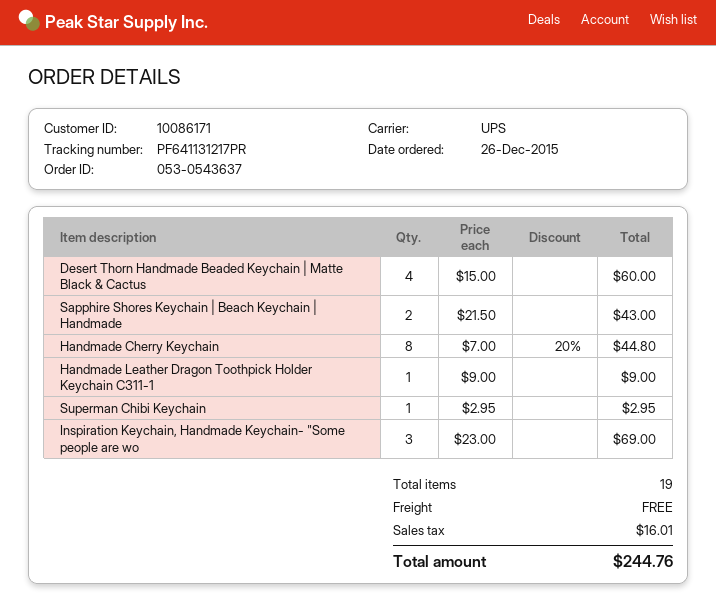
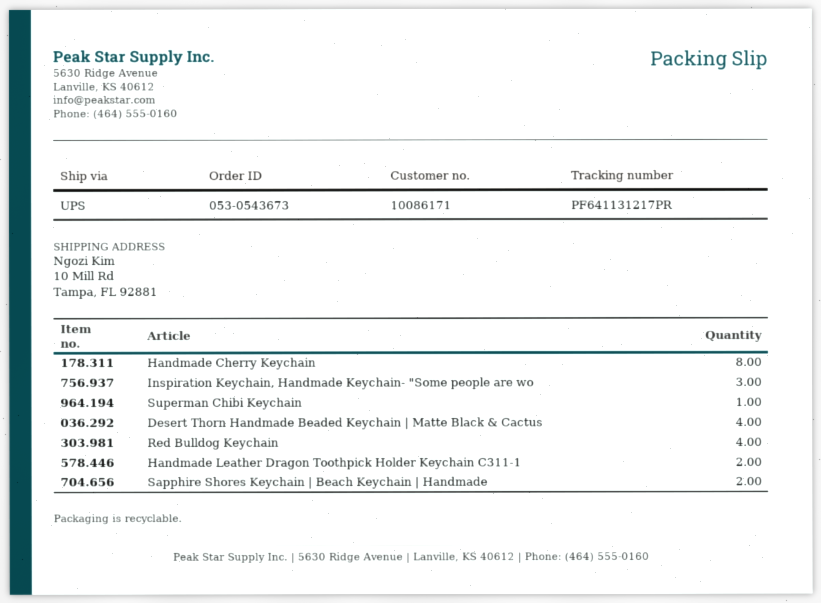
order number: 053-0543637 -> 053-0543673
Handmade Leather Dragon Toothpick Holder Keychain C311-1: 1 -> 2
Red Bulldog Keychain: none -> 4

